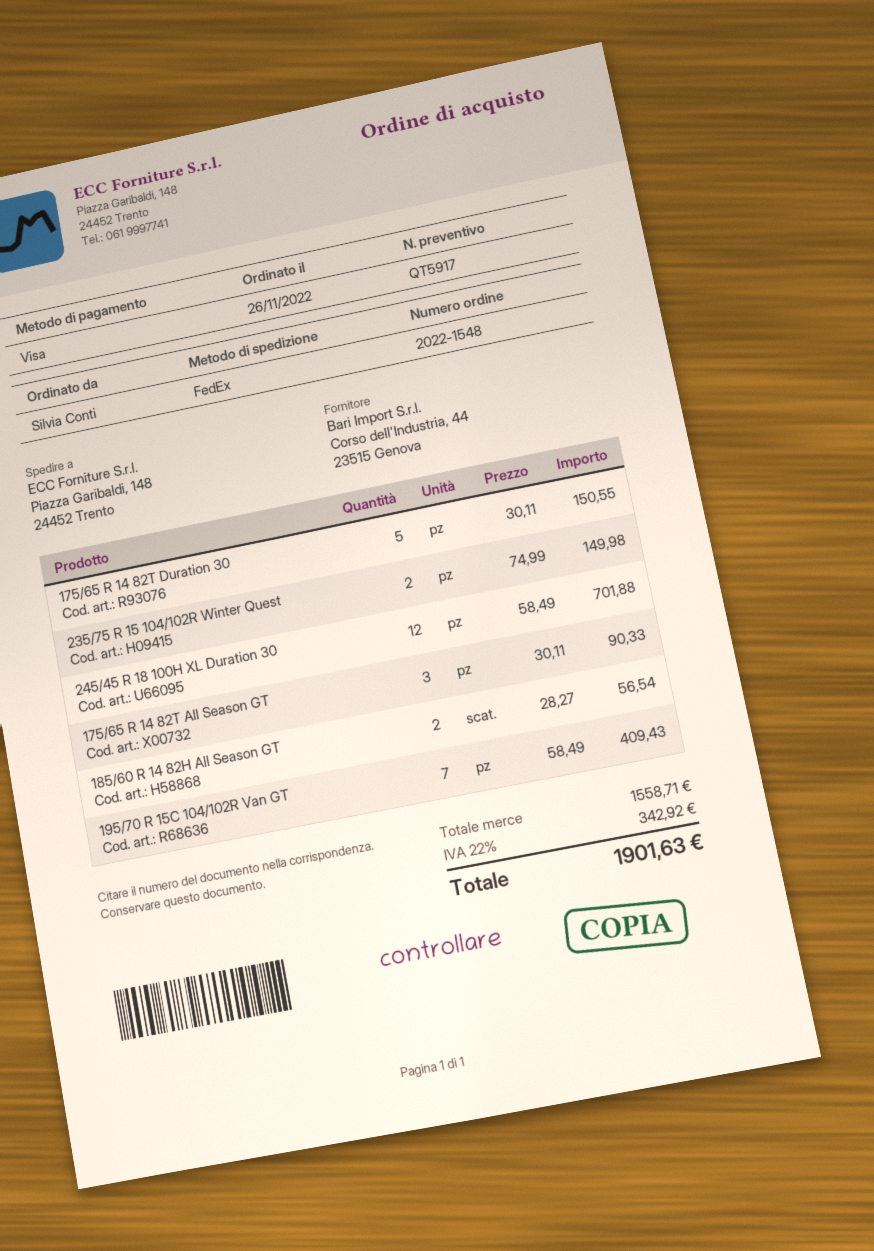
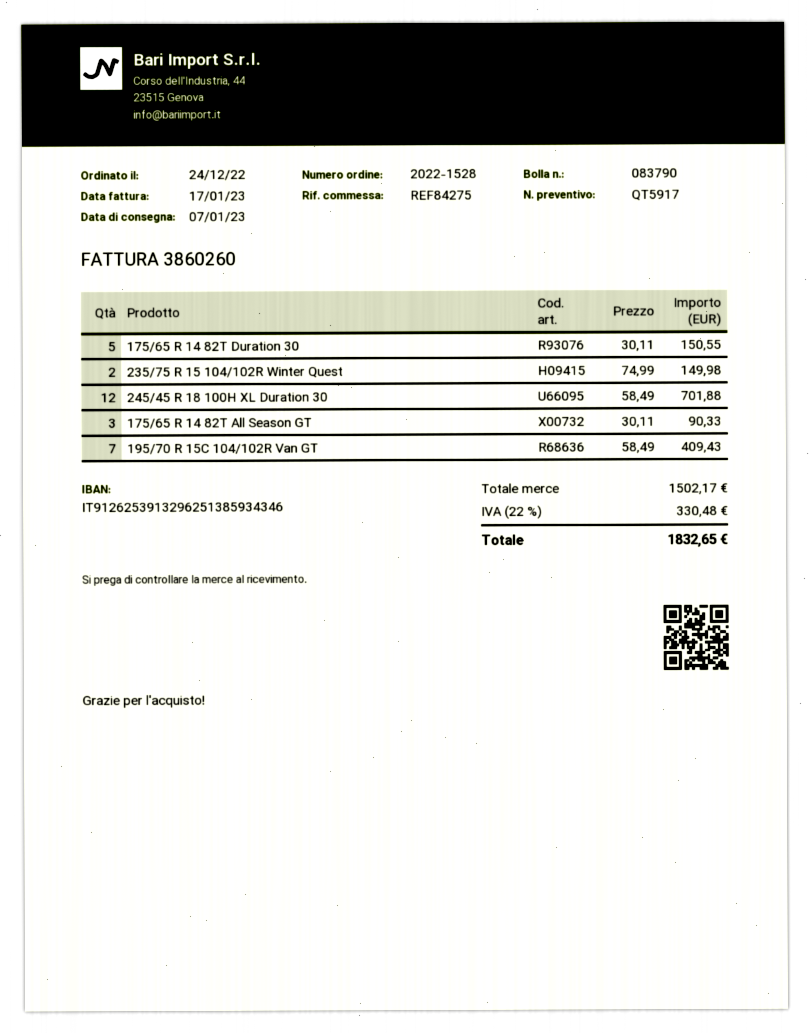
order number: 2022-1548 -> 2022-1528
order date: 2022-11-26 -> 2022-12-24
185/60 R 14 82H All Season GT: 2 x 28.27 = 56.54 -> none
subtotal: 1558.71 -> 1502.17
tax: 22% = 342.92 -> 22% = 330.48
total: 1901.63 -> 1832.65

